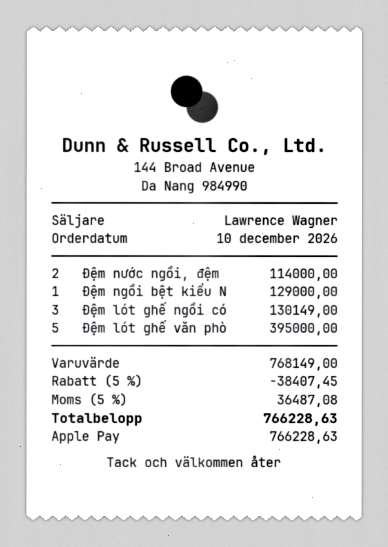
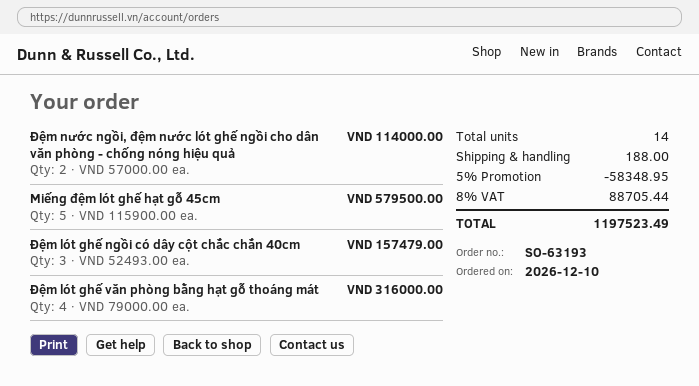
Đệm ngồi bệt kiểu N: 1 for 129000.00 -> none
Đệm lót ghế ngồi có: 3 for 130149.00 -> 3 for 157479.00
Đệm lót ghế văn phò: 5 for 395000.00 -> 4 for 316000.00
Miếng đệm lót ghế hạt gỗ 45cm: none -> 5 for 579500.00
discount: 5% = 38407.45 -> 5% = 58348.95
shipping: none -> 188.00
tax: 5% = 36487.08 -> 8% = 88705.44
total: 766228.63 -> 1197523.49

